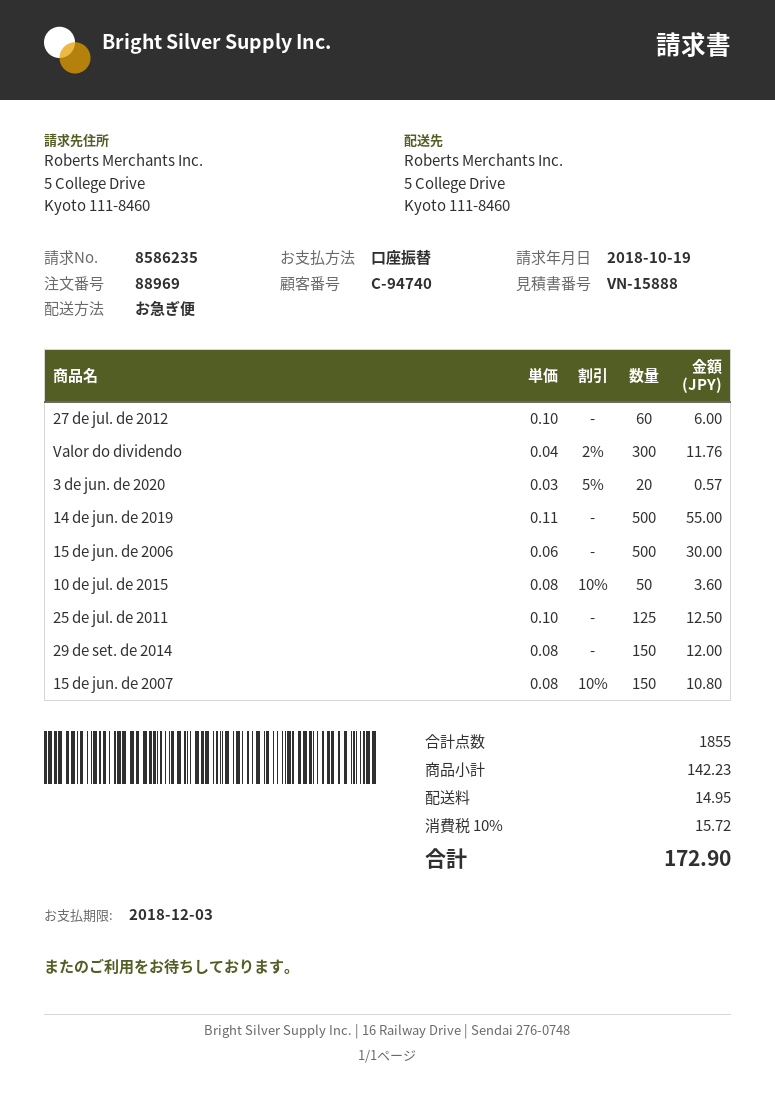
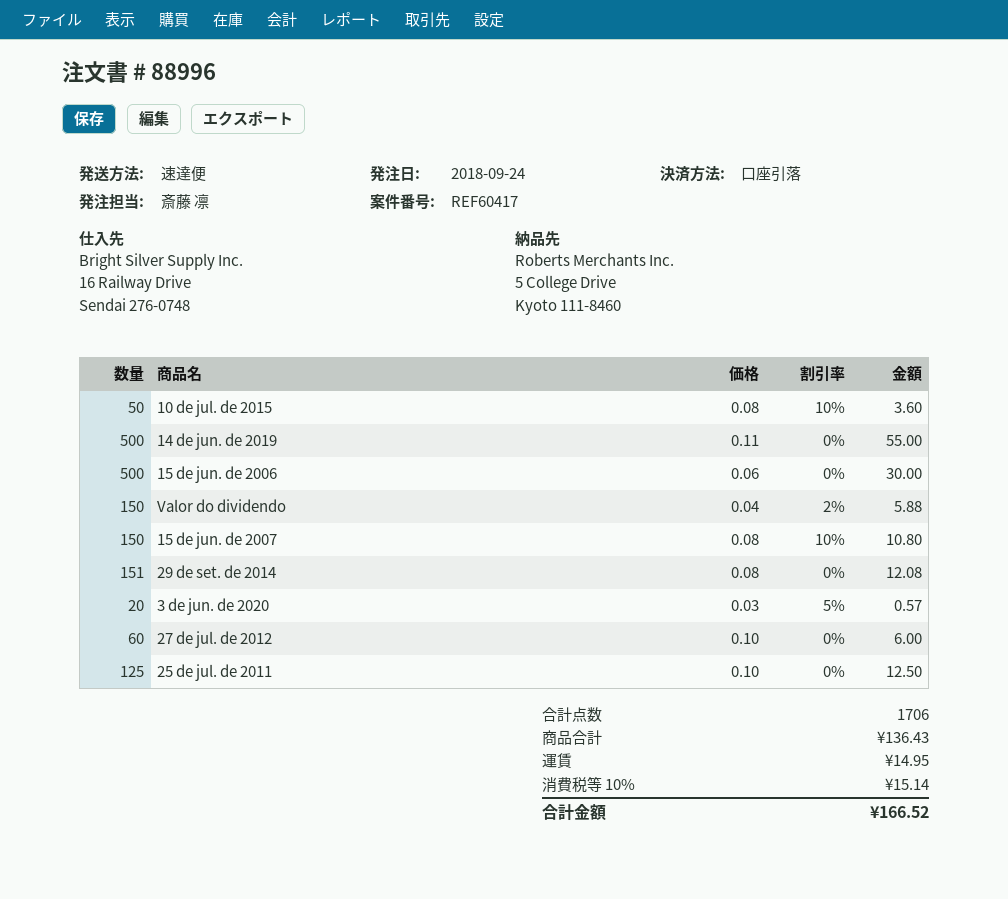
order number: 88969 -> 88996
Valor do dividendo: 300 x 0.04 - 2% = 11.76 -> 150 x 0.04 - 2% = 5.88
29 de set. de 2014: 150 x 0.08 = 12.00 -> 151 x 0.08 = 12.08
total quantity: 1855 -> 1706
subtotal: 142.23 -> 136.43
tax: 10% = 15.72 -> 10% = 15.14
total: 172.90 -> 166.52

